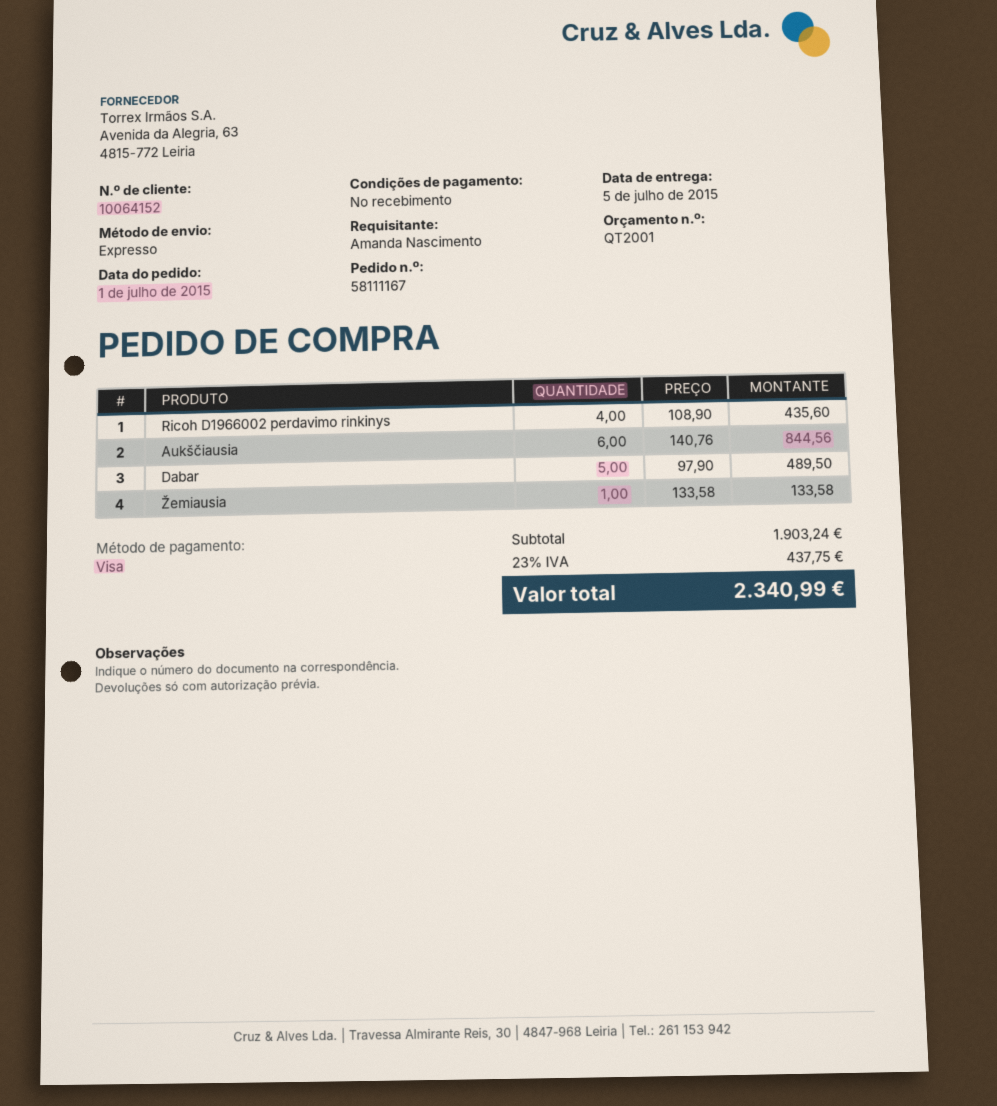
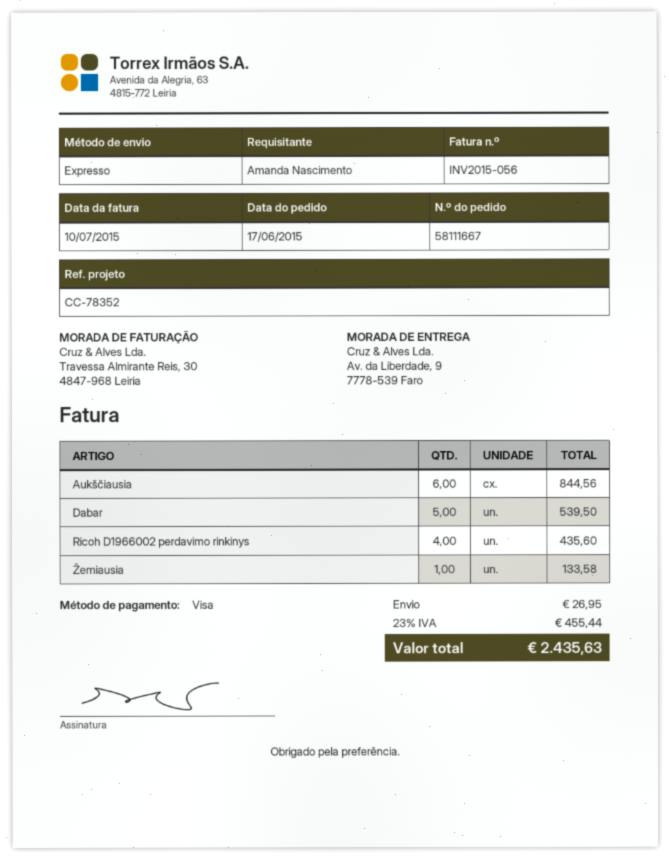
order number: 58111167 -> 58111667
order date: 2015-07-01 -> 2015-06-17
Dabar: 5 for 489.50 -> 5 for 539.50
shipping: none -> 26.95
tax: 23% = 437.75 -> 23% = 455.44
total: 2340.99 -> 2435.63

